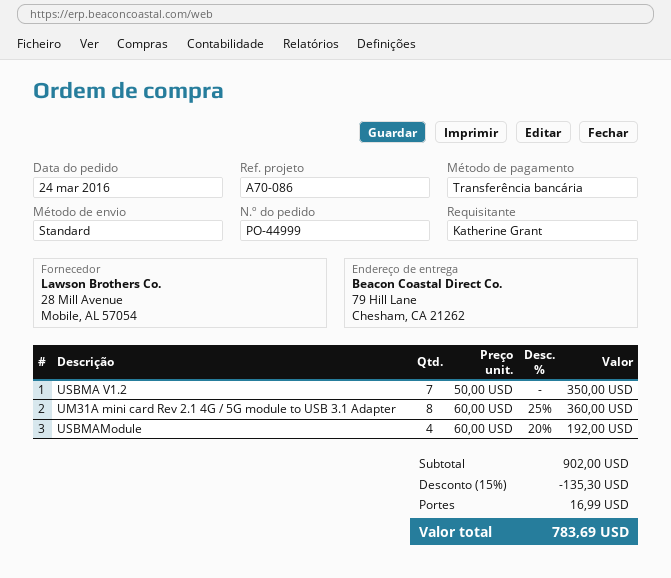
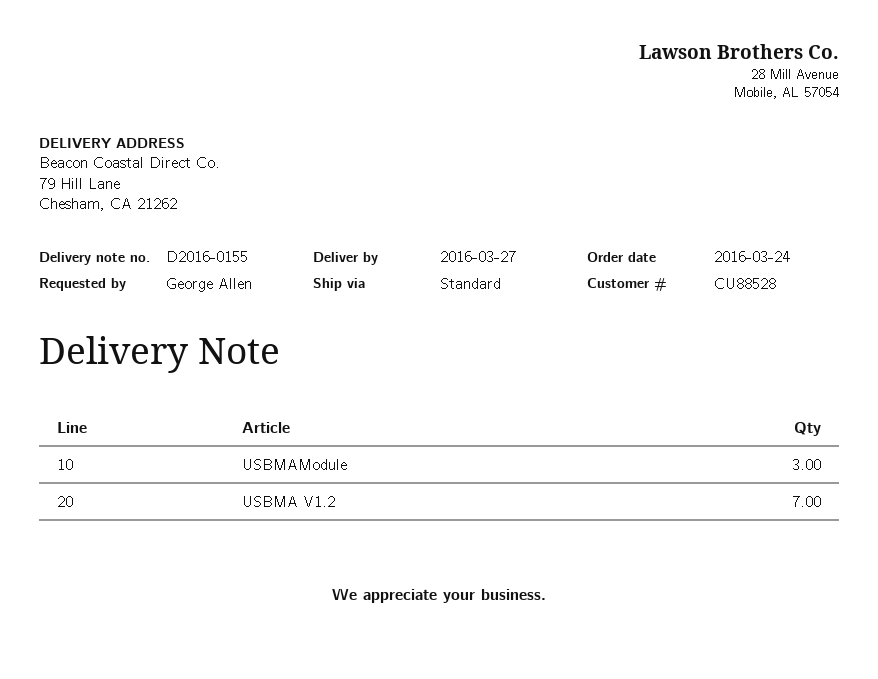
ordered by: Katherine Grant -> George Allen
UM31A mini card Rev 2.1 4G / 5G module to USB 3.1 Adapter: 8 -> none
USBMAModule: 4 -> 3

